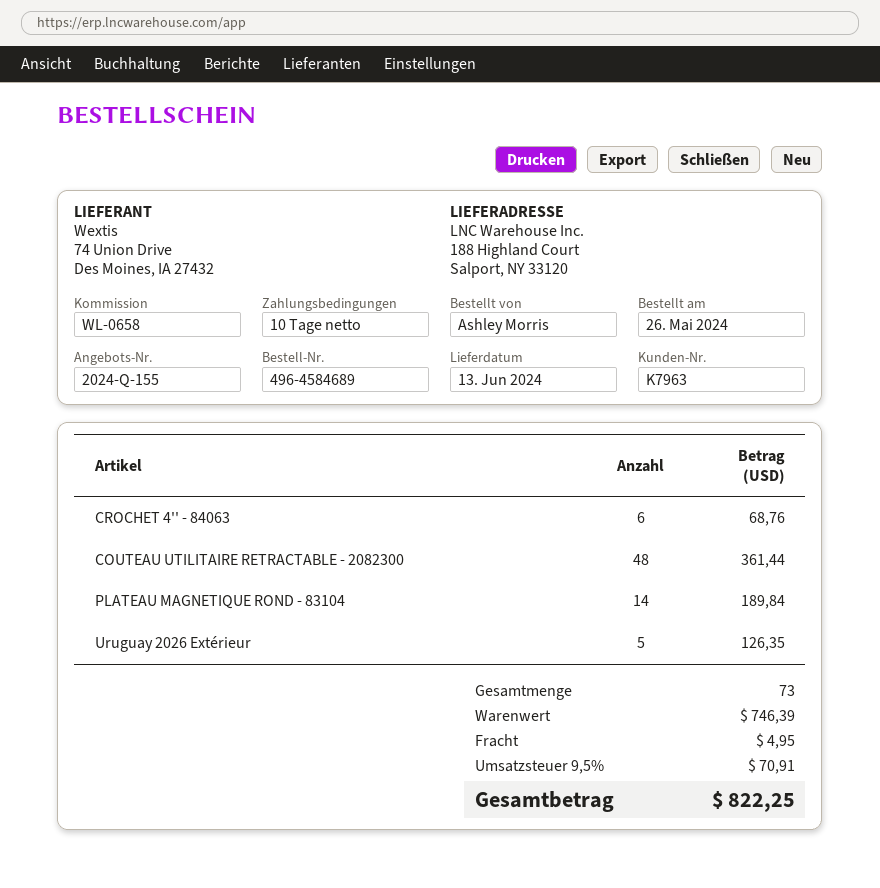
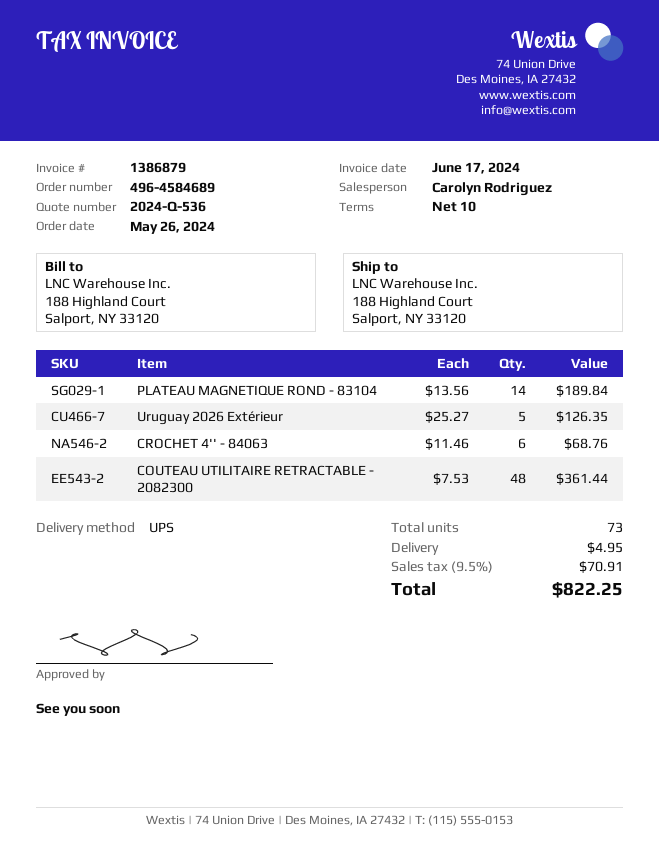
quote number: 2024-Q-155 -> 2024-Q-536

